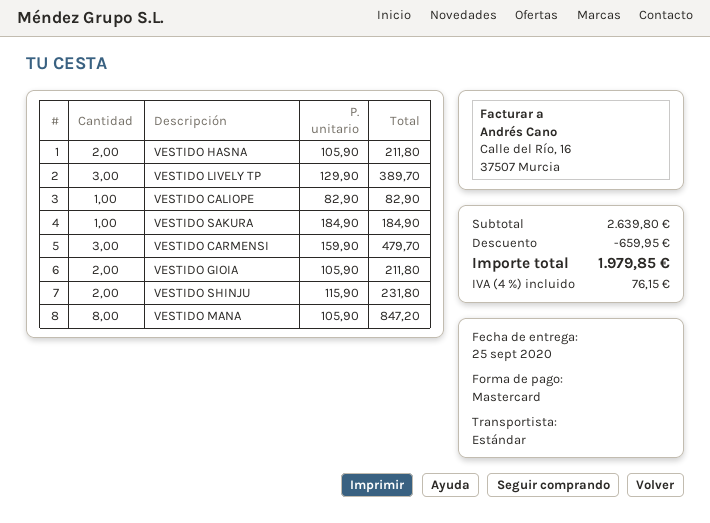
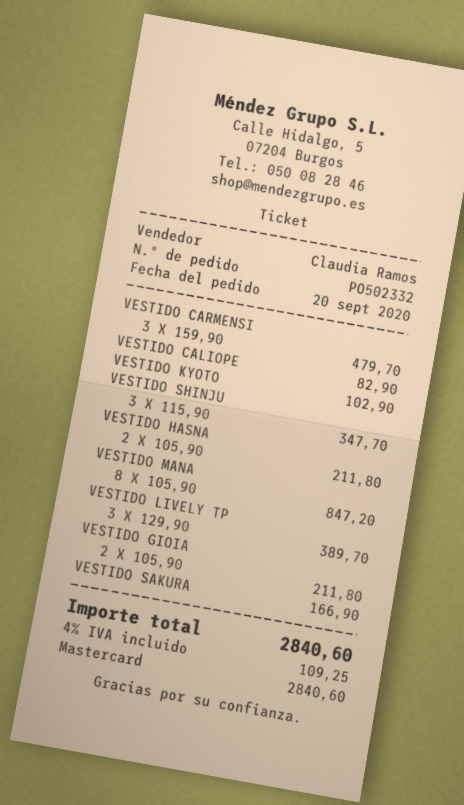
VESTIDO SAKURA: 1 x 184.90 = 184.90 -> 1 x 166.90 = 166.90
VESTIDO SHINJU: 2 x 115.90 = 231.80 -> 3 x 115.90 = 347.70
VESTIDO KYOTO: none -> 1 x 102.90 = 102.90
discount: 659.95 -> none
tax: 4% = 76.15 -> 4% = 109.25
total: 1979.85 -> 2840.60

